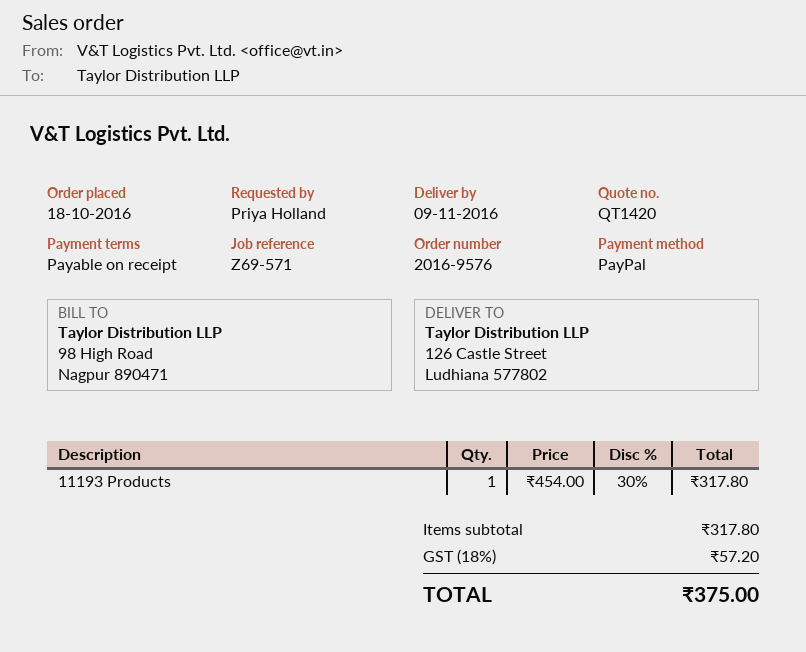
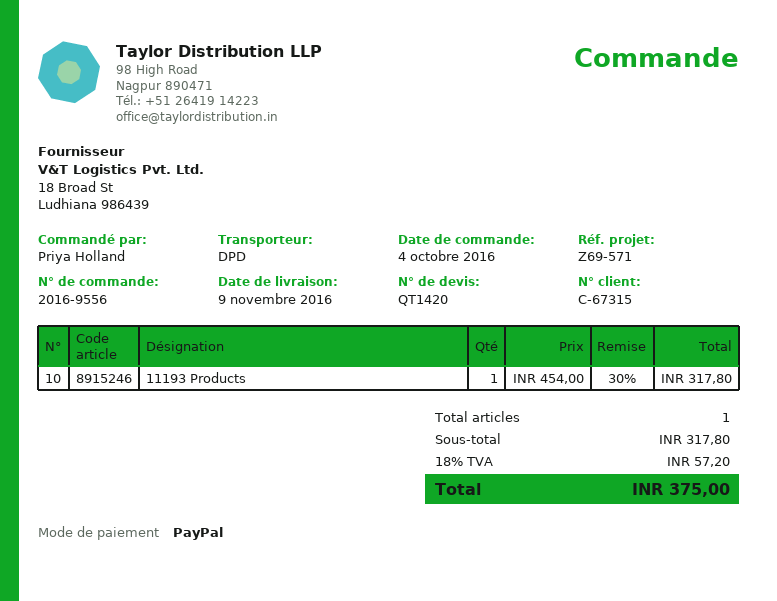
order number: 2016-9576 -> 2016-9556
order date: 2016-10-18 -> 2016-10-04

